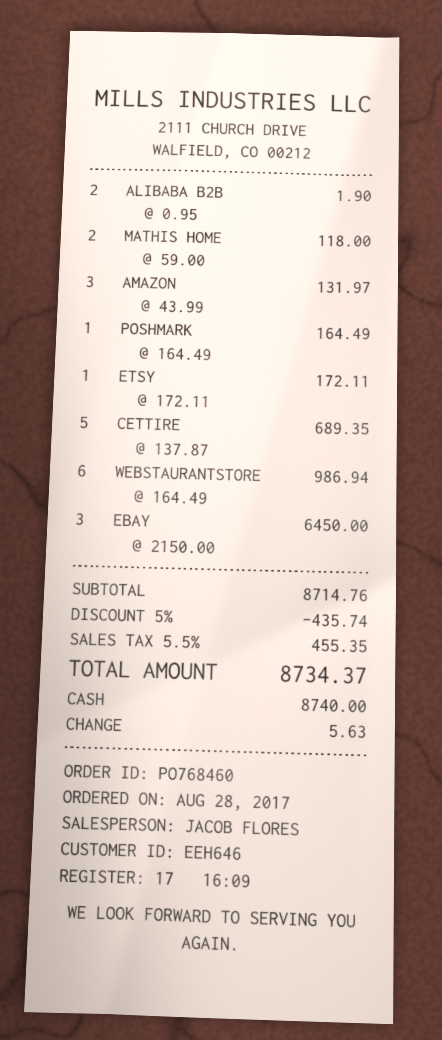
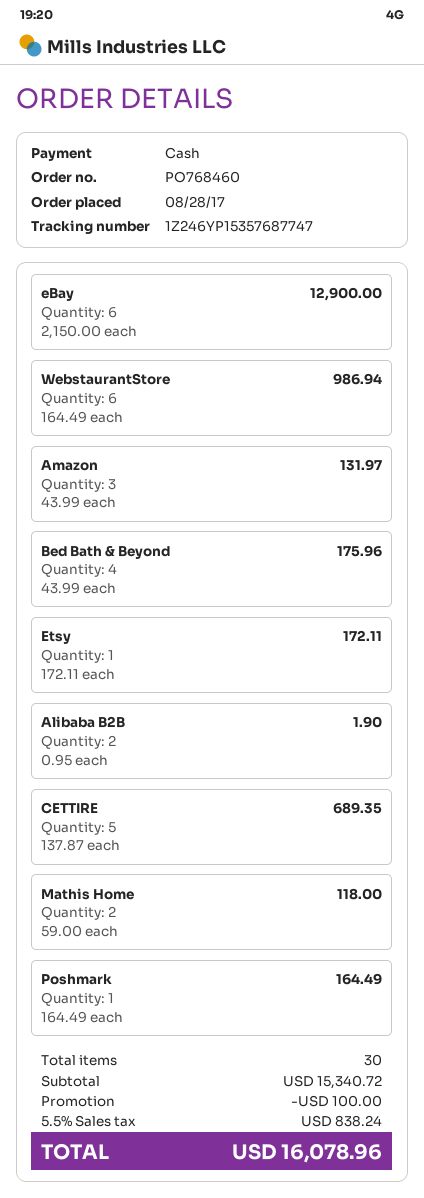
EBAY: 3 x 2150.00 = 6450.00 -> 6 x 2150.00 = 12900.00
Bed Bath & Beyond: none -> 4 x 43.99 = 175.96
subtotal: 8714.76 -> 15340.72
discount: 435.74 -> 100.00
tax: 5.5% = 455.35 -> 5.5% = 838.24
total: 8734.37 -> 16078.96

